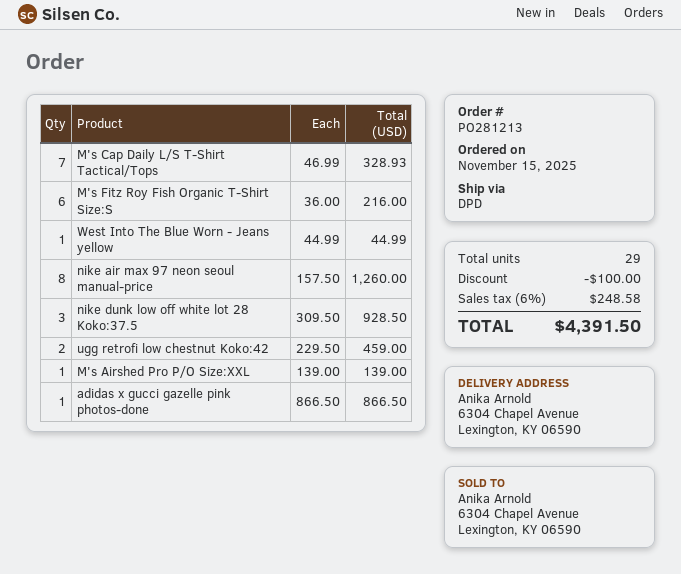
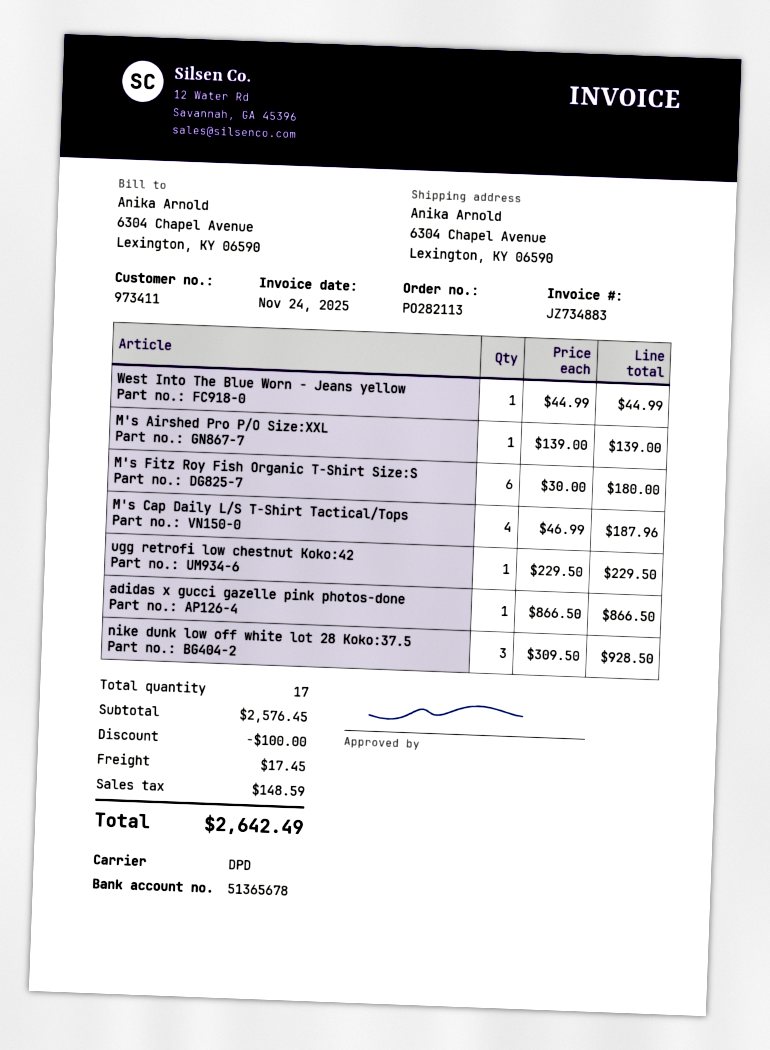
order number: PO281213 -> PO282113
M's Cap Daily L/S T-Shirt Tactical/Tops: 7 x 46.99 = 328.93 -> 4 x 46.99 = 187.96
M's Fitz Roy Fish Organic T-Shirt Size:S: 6 x 36.00 = 216.00 -> 6 x 30.00 = 180.00
nike air max 97 neon seoul manual-price: 8 x 157.50 = 1260.00 -> none
ugg retrofi low chestnut Koko:42: 2 x 229.50 = 459.00 -> 1 x 229.50 = 229.50
total quantity: 29 -> 17
shipping: none -> 17.45
tax: 248.58 -> 148.59
total: 4391.50 -> 2642.49

